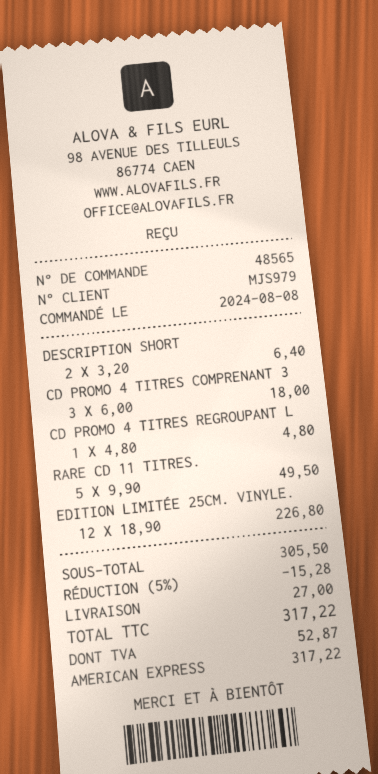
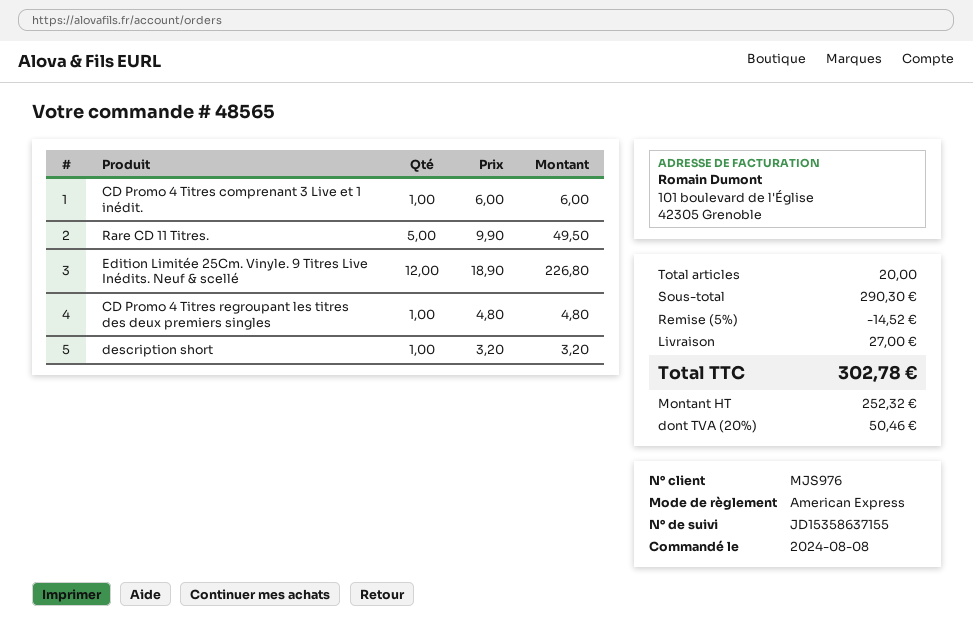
customer number: MJS979 -> MJS976
DESCRIPTION SHORT: 2 x 3.20 = 6.40 -> 1 x 3.20 = 3.20
CD PROMO 4 TITRES COMPRENANT 3: 3 x 6.00 = 18.00 -> 1 x 6.00 = 6.00
subtotal: 305.50 -> 290.30
discount: 5% = 15.28 -> 5% = 14.52
tax: 52.87 -> 50.46
total: 317.22 -> 302.78

